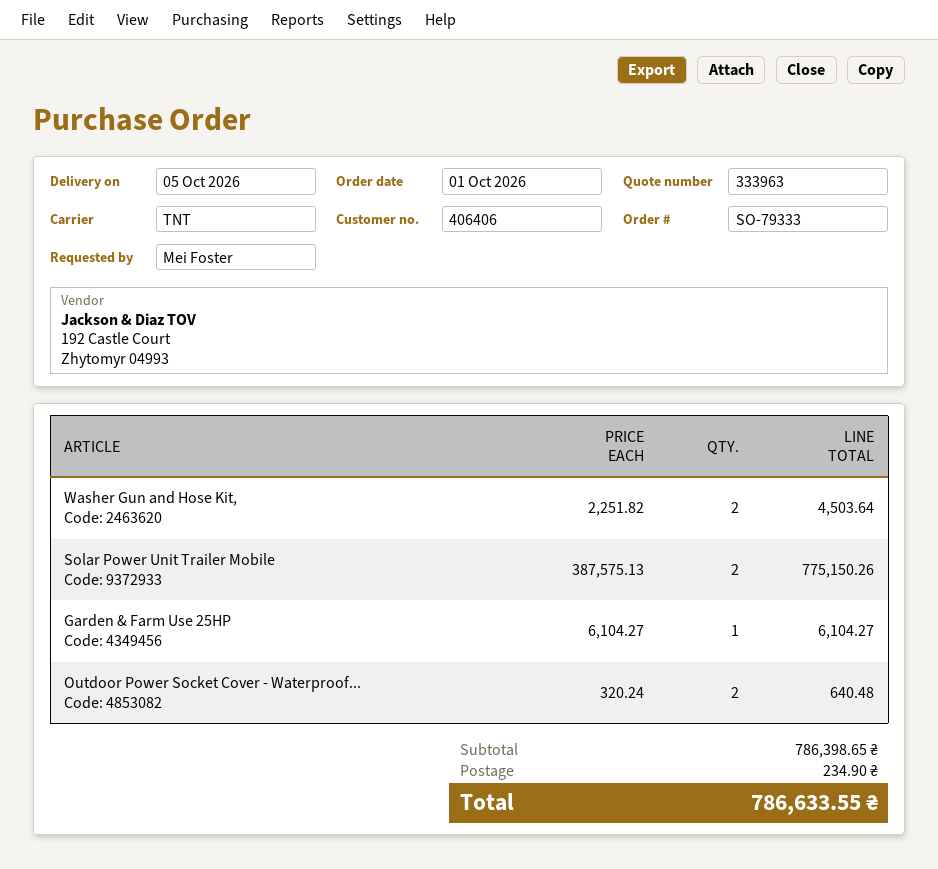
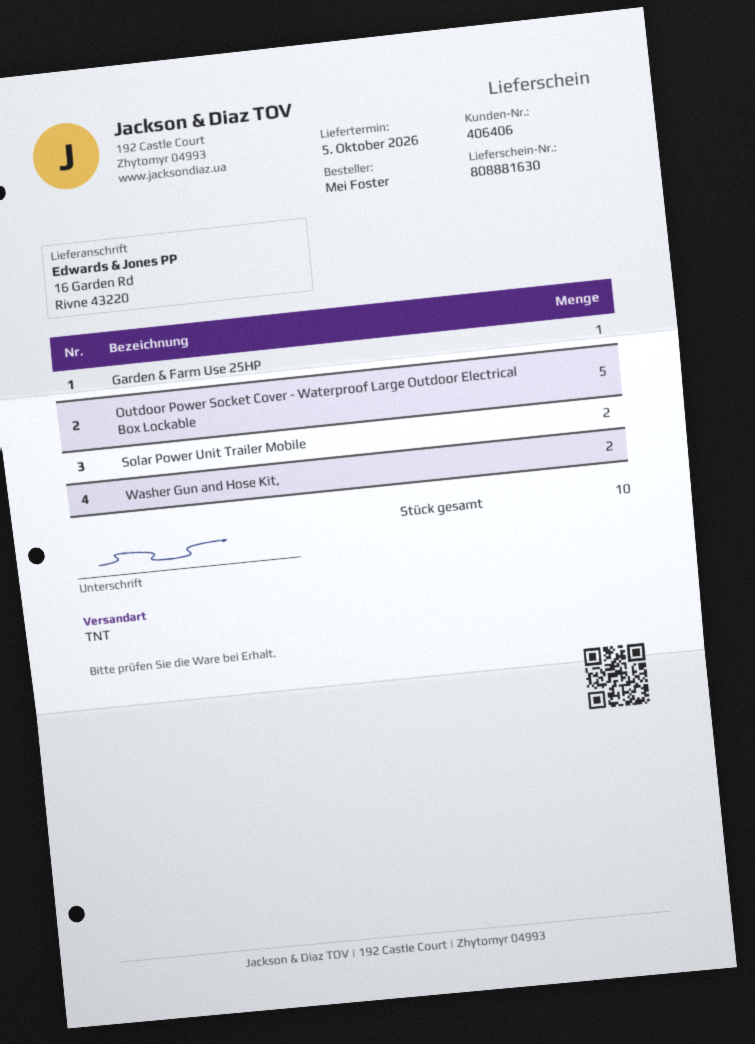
Outdoor Power Socket Cover - Waterproof...: 2 -> 5

